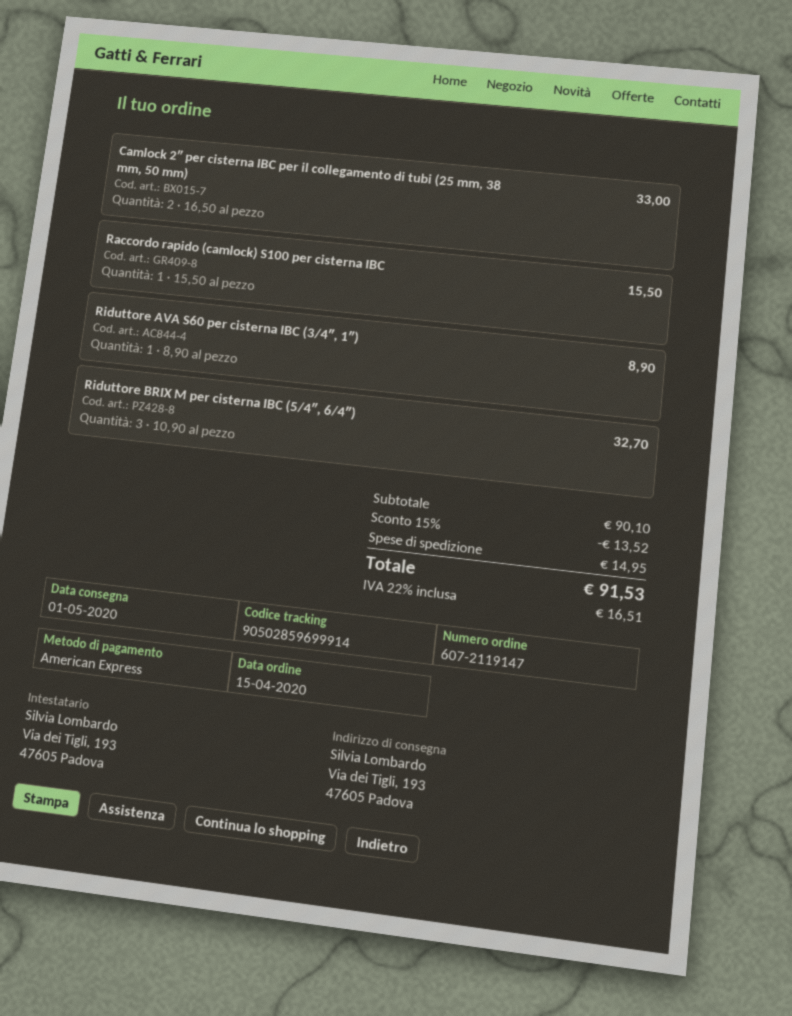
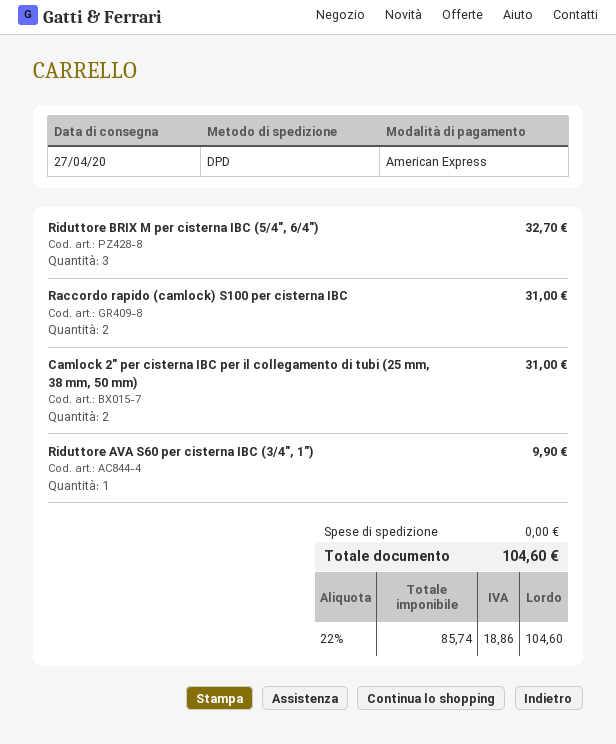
delivery date: 2020-05-01 -> 2020-04-27
Camlock 2″ per cisterna IBC per il collegamento di tubi (25 mm, 38 mm, 50 mm): 2 for 33.00 -> 2 for 31.00
Raccordo rapido (camlock) S100 per cisterna IBC: 1 for 15.50 -> 2 for 31.00
Riduttore AVA S60 per cisterna IBC (3/4″, 1″): 1 for 8.90 -> 1 for 9.90
discount: 15% = 13.52 -> none
shipping: 14.95 -> 0.00
tax: 22% = 16.51 -> 22% = 18.86
total: 91.53 -> 104.60

